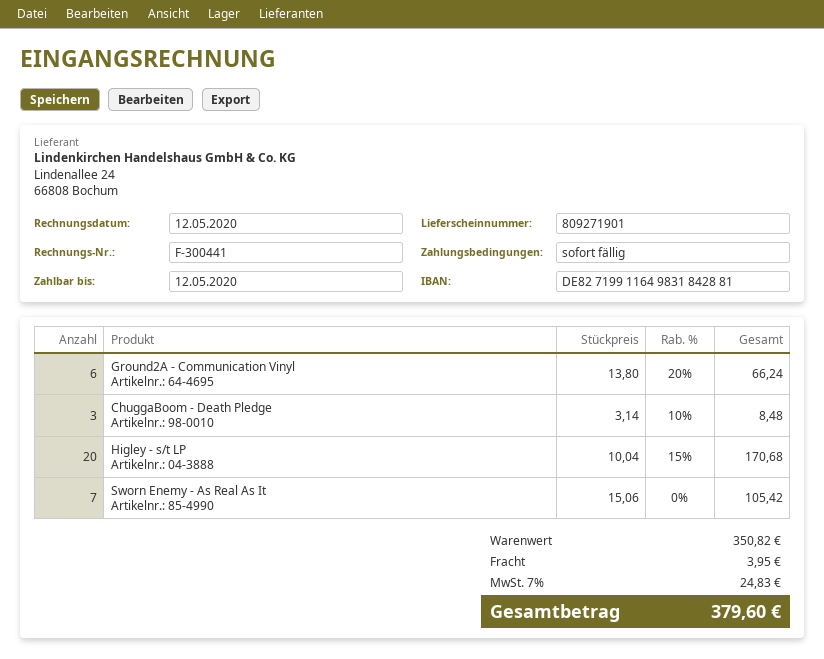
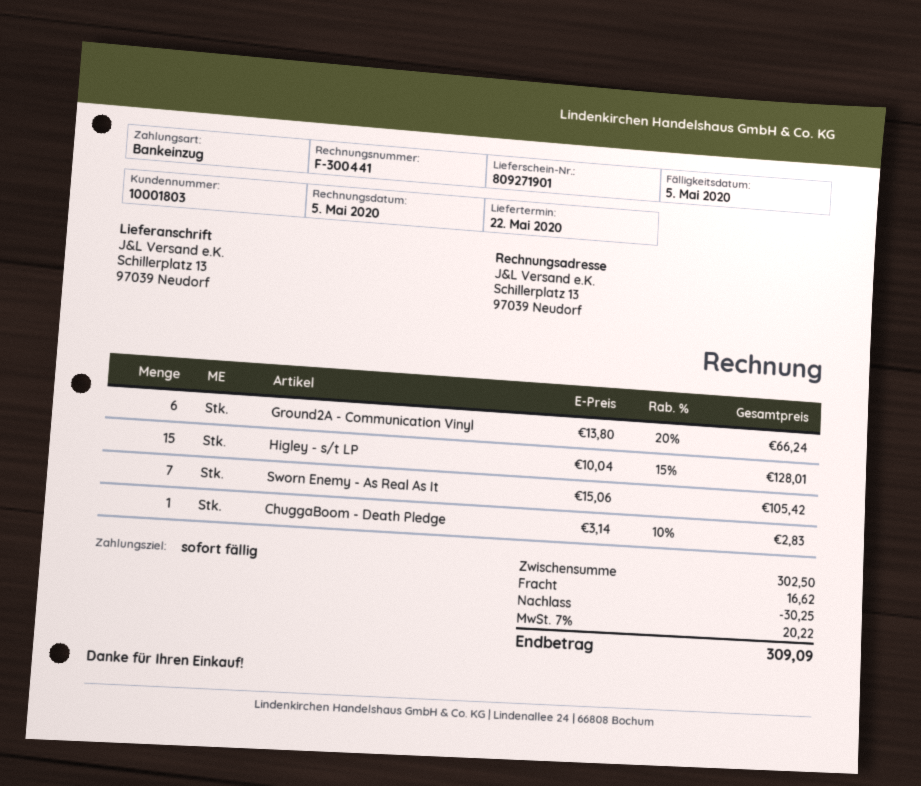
invoice date: 2020-05-12 -> 2020-05-05
due date: 2020-05-12 -> 2020-05-05
ChuggaBoom - Death Pledge: 3 x 3.14 - 10% = 8.48 -> 1 x 3.14 - 10% = 2.83
Higley - s/t LP: 20 x 10.04 - 15% = 170.68 -> 15 x 10.04 - 15% = 128.01
subtotal: 350.82 -> 302.50
discount: none -> 30.25
shipping: 3.95 -> 16.62
tax: 7% = 24.83 -> 7% = 20.22
total: 379.60 -> 309.09

